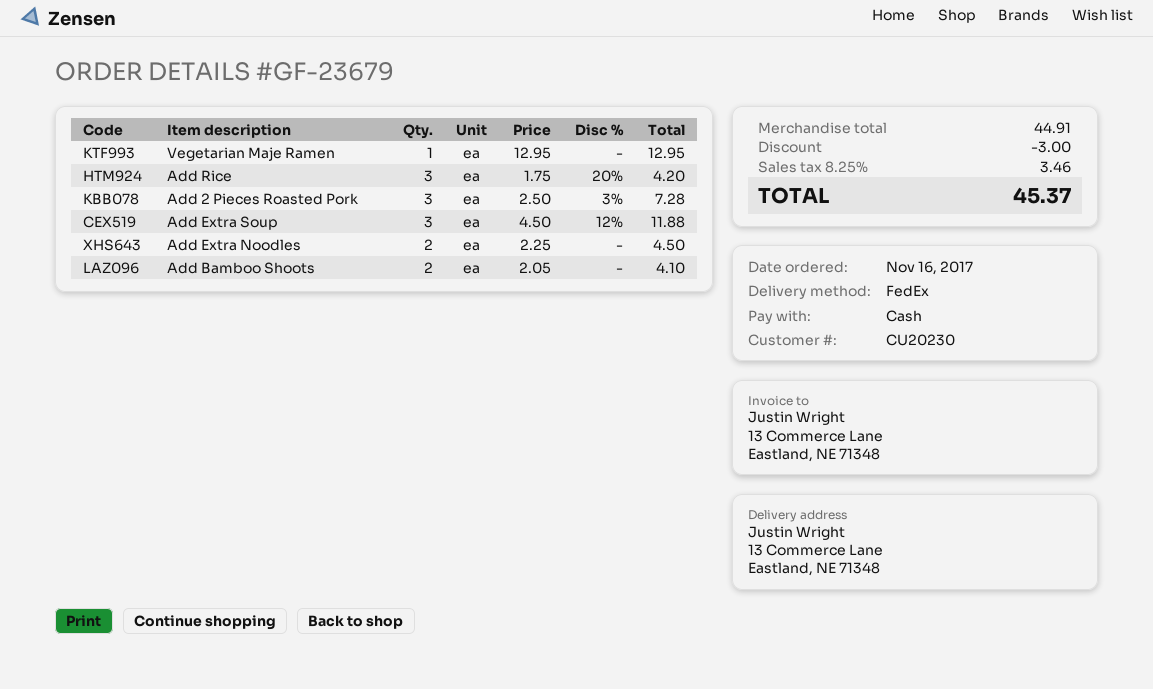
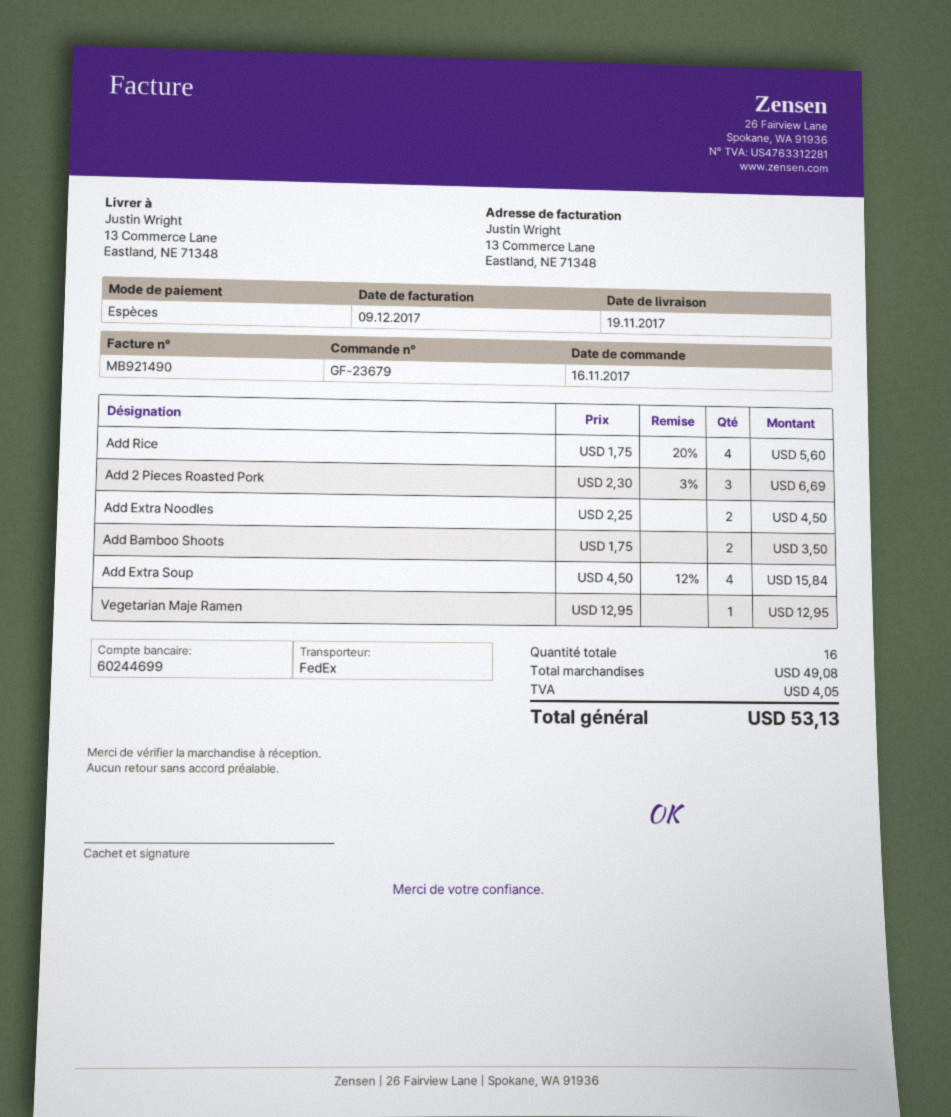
Add Rice: 3 x 1.75 - 20% = 4.20 -> 4 x 1.75 - 20% = 5.60
Add 2 Pieces Roasted Pork: 3 x 2.50 - 3% = 7.28 -> 3 x 2.30 - 3% = 6.69
Add Extra Soup: 3 x 4.50 - 12% = 11.88 -> 4 x 4.50 - 12% = 15.84
Add Bamboo Shoots: 2 x 2.05 = 4.10 -> 2 x 1.75 = 3.50
subtotal: 44.91 -> 49.08
discount: 3.00 -> none
tax: 3.46 -> 4.05
total: 45.37 -> 53.13

